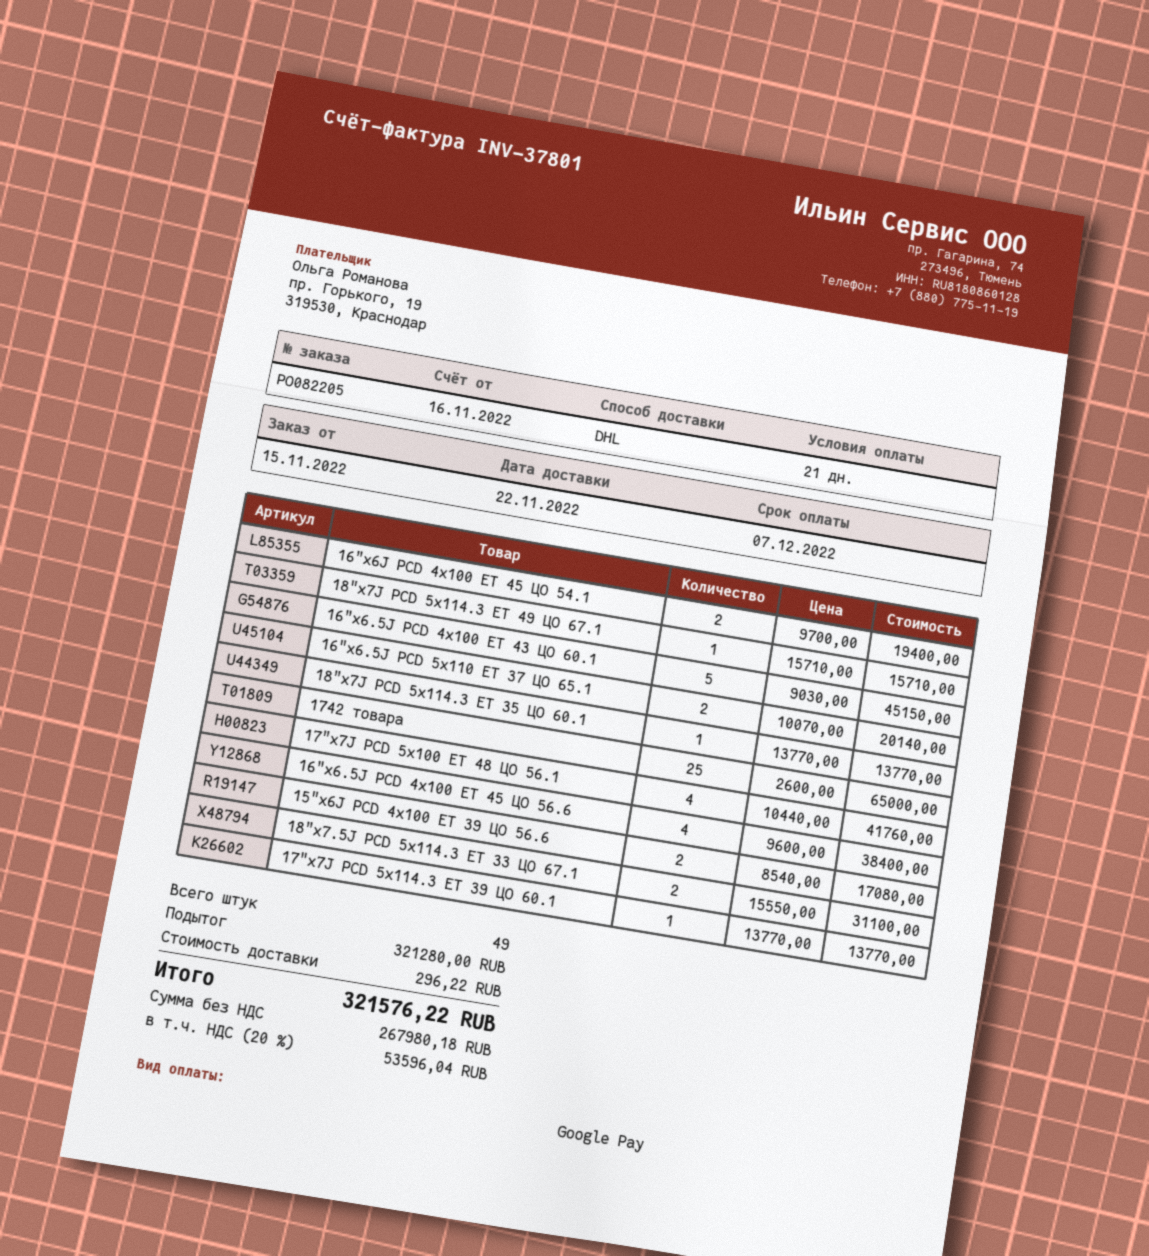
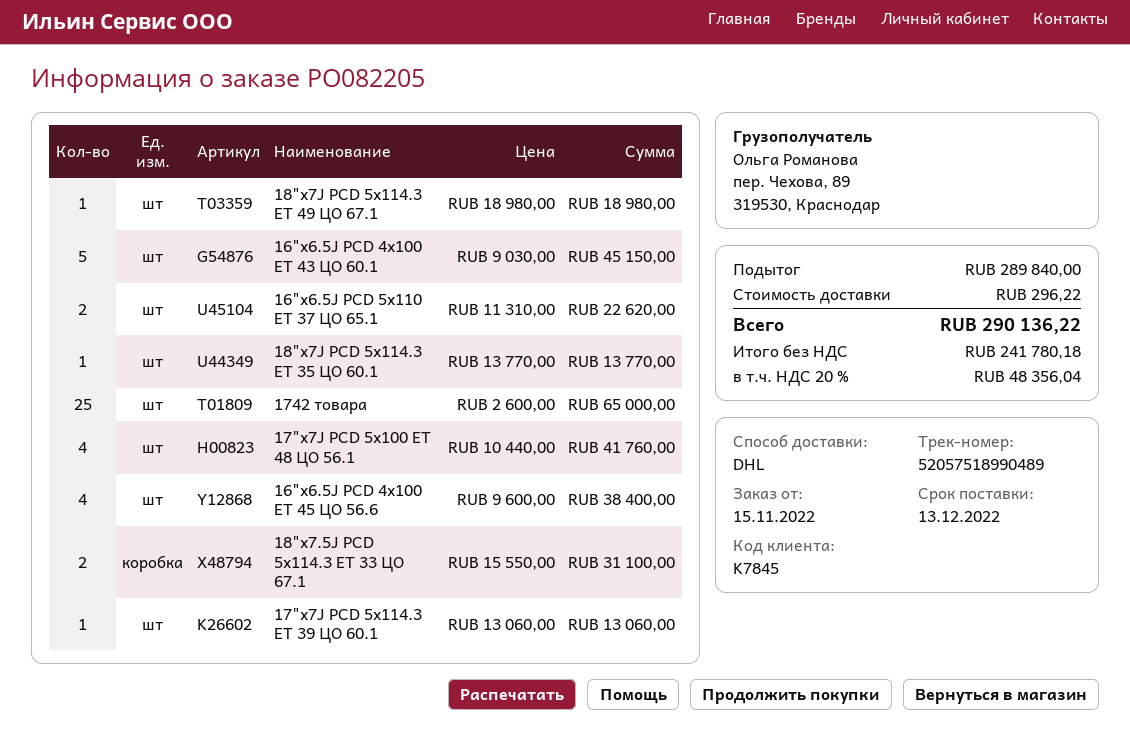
delivery date: 2022-11-22 -> 2022-12-13
16"x6J PCD 4x100 ЕТ 45 ЦО 54.1: 2 x 9700.00 = 19400.00 -> none
18"x7J PCD 5x114.3 ЕТ 49 ЦО 67.1: 1 x 15710.00 = 15710.00 -> 1 x 18980.00 = 18980.00
16"x6.5J PCD 5x110 ЕТ 37 ЦО 65.1: 2 x 10070.00 = 20140.00 -> 2 x 11310.00 = 22620.00
15"x6J PCD 4x100 ЕТ 39 ЦО 56.6: 2 x 8540.00 = 17080.00 -> none
17"x7J PCD 5x114.3 ЕТ 39 ЦО 60.1: 1 x 13770.00 = 13770.00 -> 1 x 13060.00 = 13060.00
subtotal: 321280.00 -> 289840.00
net: 267980.18 -> 241780.18
tax: 20% = 53596.04 -> 20% = 48356.04
total: 321576.22 -> 290136.22

